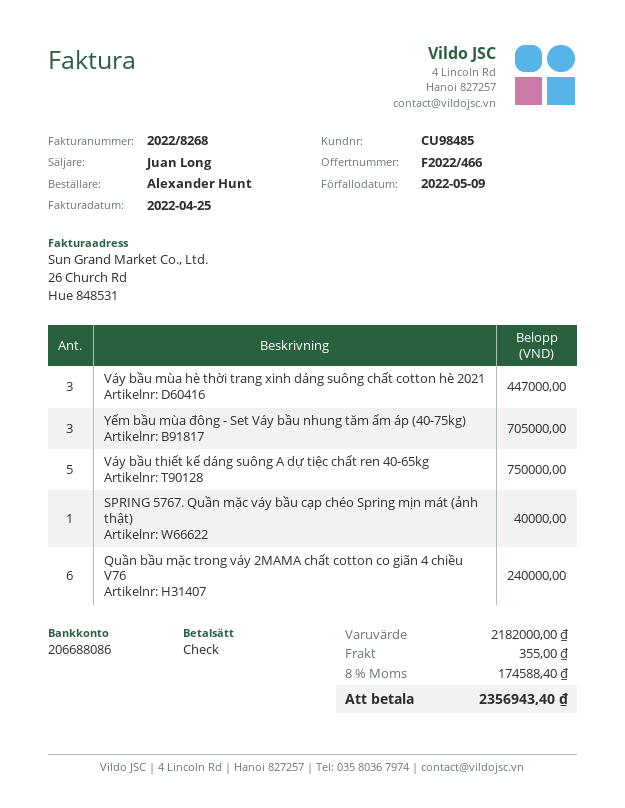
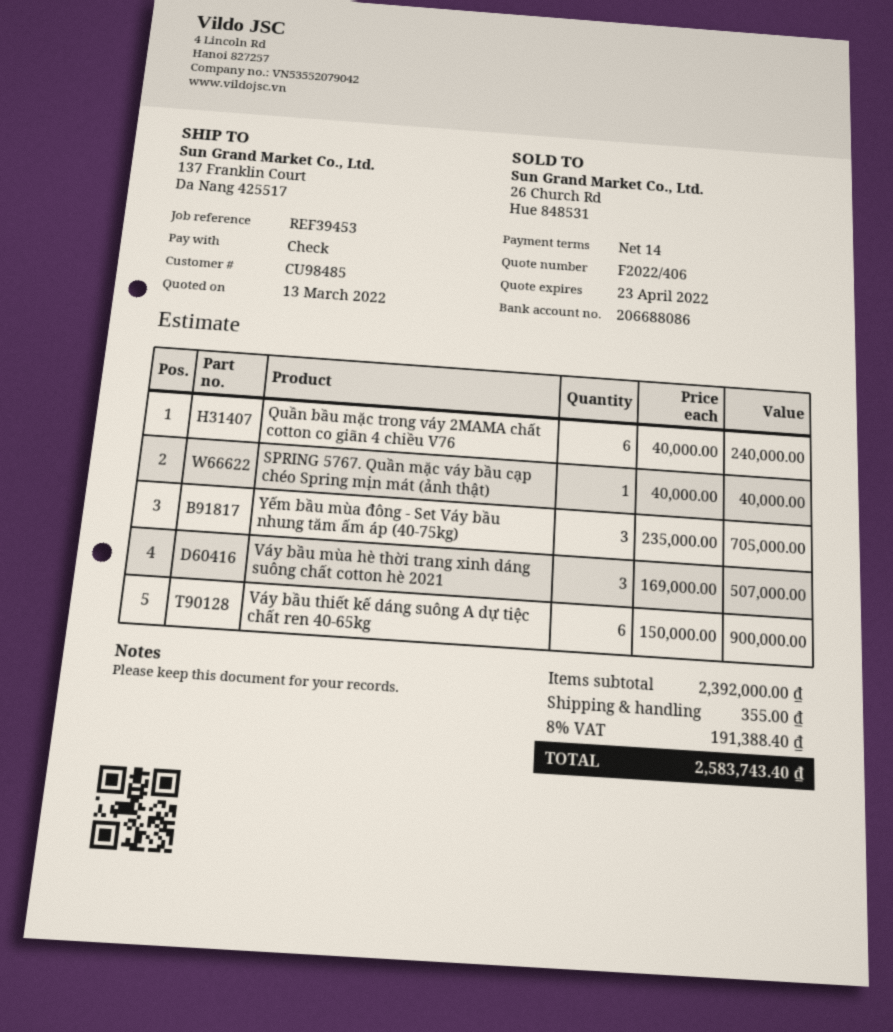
quote number: F2022/466 -> F2022/406
Váy bầu mùa hè thời trang xinh dáng suông chất cotton hè 2021: 3 for 447000.00 -> 3 for 507000.00
Váy bầu thiết kế dáng suông A dự tiệc chất ren 40-65kg: 5 for 750000.00 -> 6 for 900000.00
subtotal: 2182000.00 -> 2392000.00
tax: 8% = 174588.40 -> 8% = 191388.40
total: 2356943.40 -> 2583743.40

